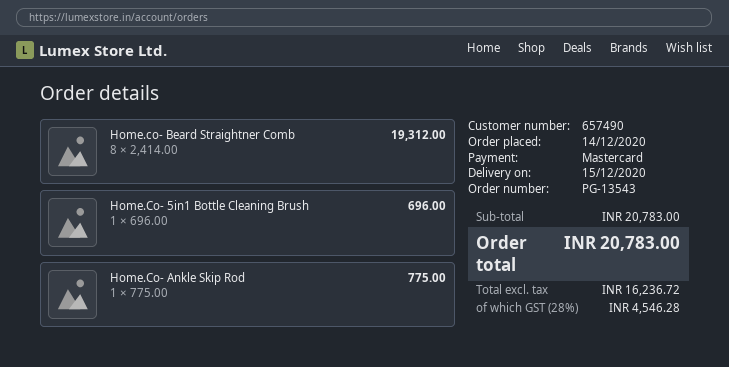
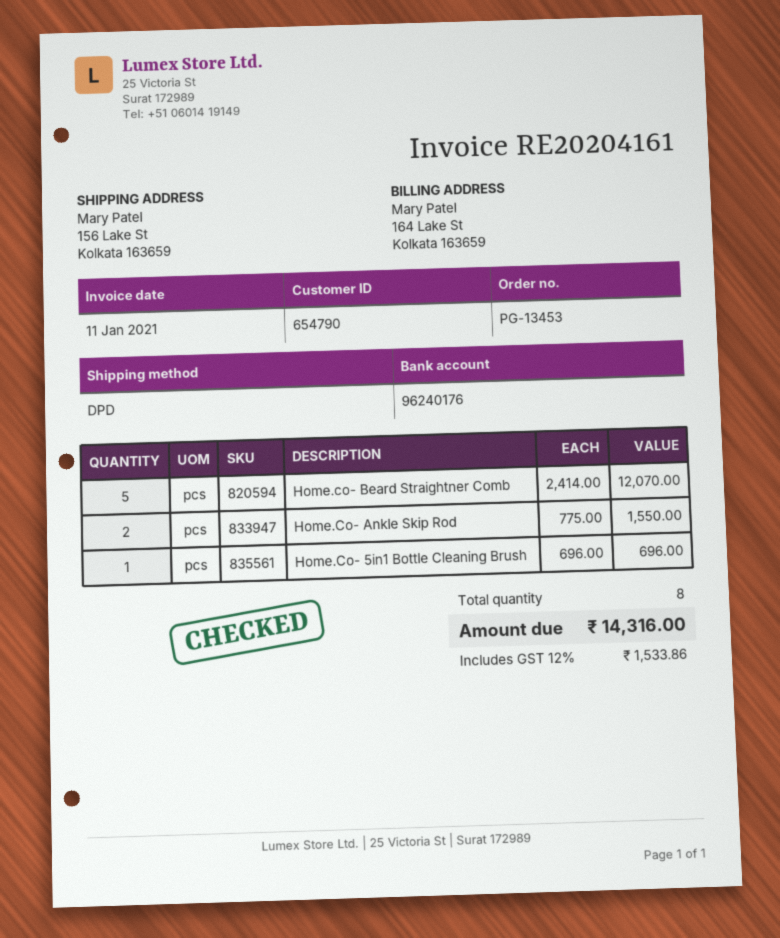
order number: PG-13543 -> PG-13453
customer number: 657490 -> 654790
Home.co- Beard Straightner Comb: 8 x 2414.00 = 19312.00 -> 5 x 2414.00 = 12070.00
Home.Co- Ankle Skip Rod: 1 x 775.00 = 775.00 -> 2 x 775.00 = 1550.00
tax: 28% = 4546.28 -> 12% = 1533.86
total: 20783.00 -> 14316.00

